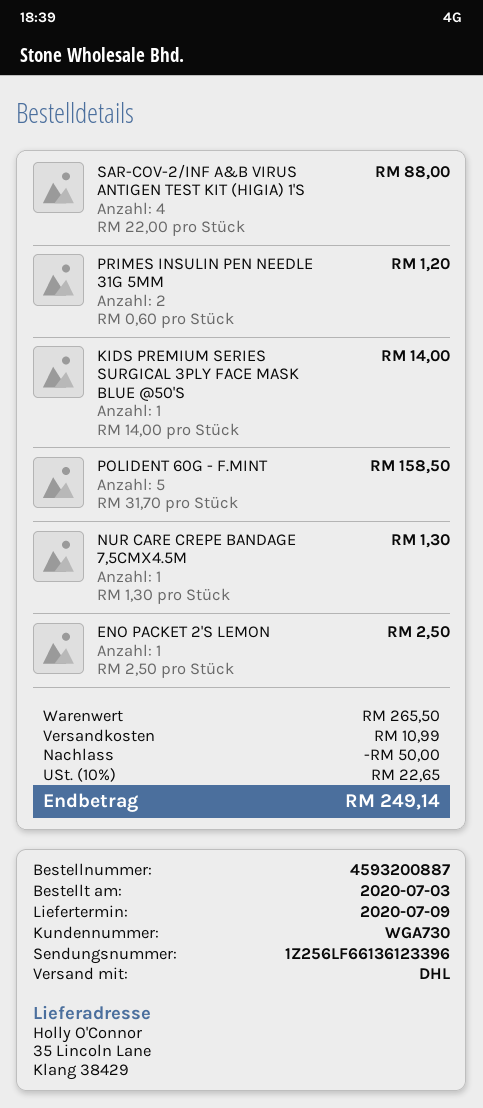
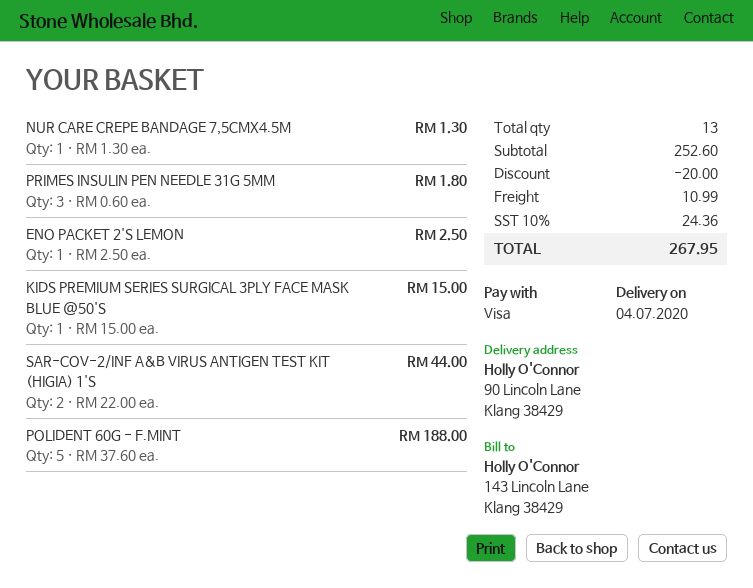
delivery date: 2020-07-09 -> 2020-07-04
ship to: 35 Lincoln Lane, Klang 38429 -> 90 Lincoln Lane, Klang 38429
SAR-COV-2/INF A&B VIRUS ANTIGEN TEST KIT (HIGIA) 1'S: 4 x 22.00 = 88.00 -> 2 x 22.00 = 44.00
PRIMES INSULIN PEN NEEDLE 31G 5MM: 2 x 0.60 = 1.20 -> 3 x 0.60 = 1.80
KIDS PREMIUM SERIES SURGICAL 3PLY FACE MASK BLUE @50'S: 1 x 14.00 = 14.00 -> 1 x 15.00 = 15.00
POLIDENT 60G - F.MINT: 5 x 31.70 = 158.50 -> 5 x 37.60 = 188.00
subtotal: 265.50 -> 252.60
discount: 50.00 -> 20.00
tax: 10% = 22.65 -> 10% = 24.36
total: 249.14 -> 267.95

